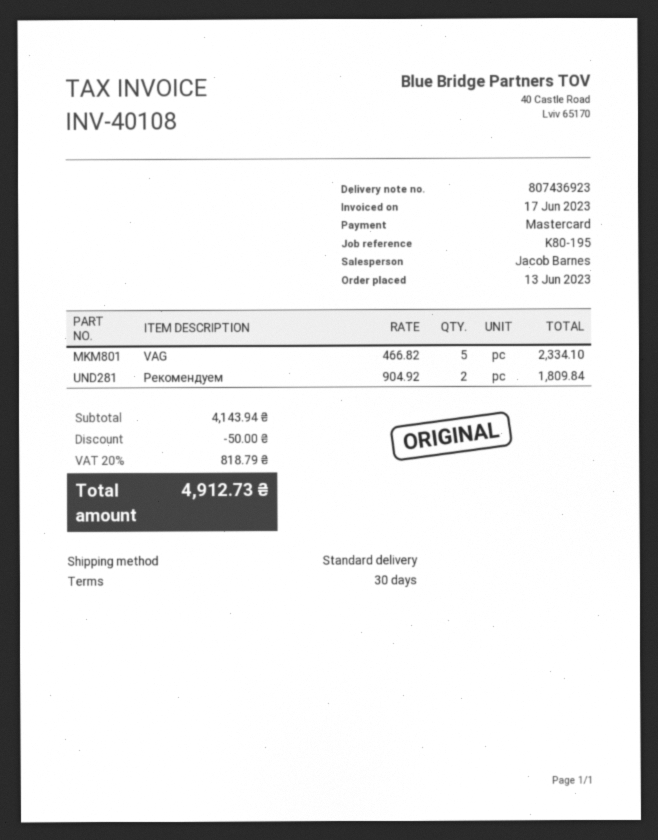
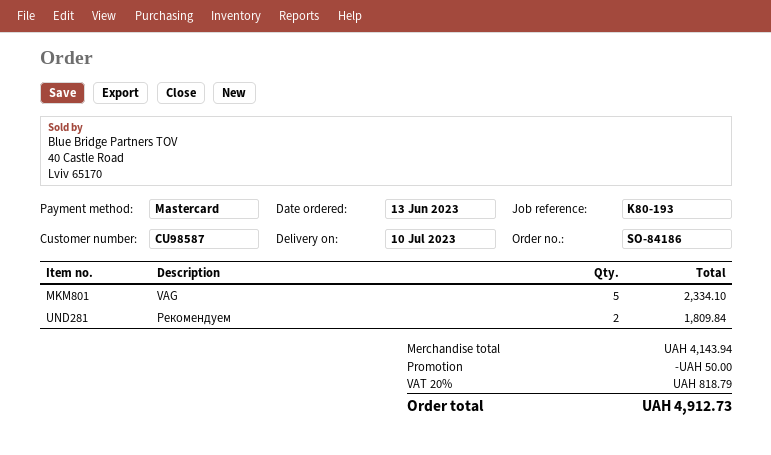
reference: K80-195 -> K80-193

